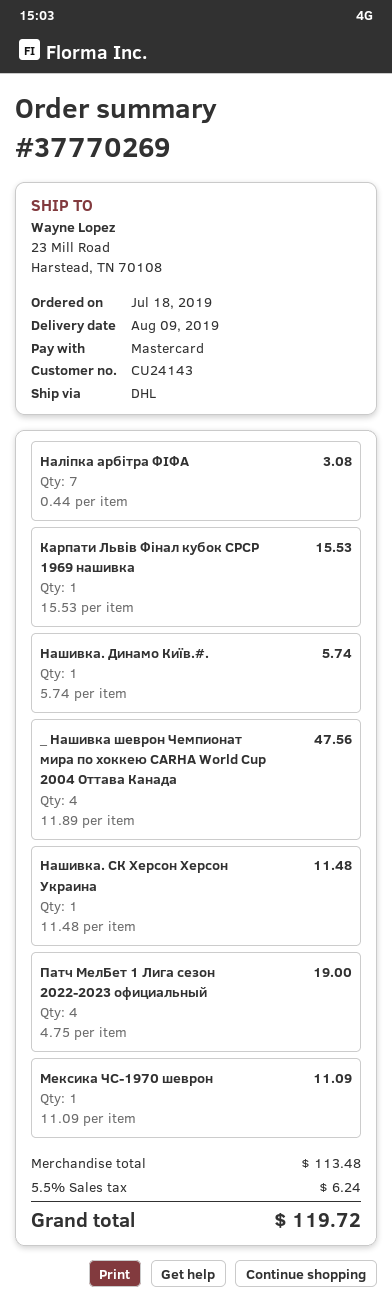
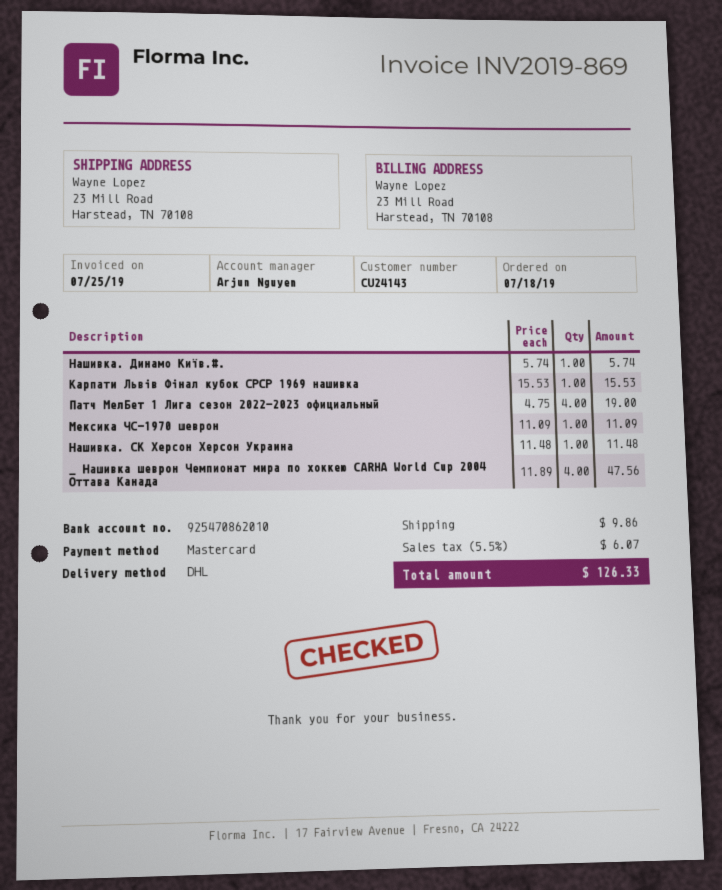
Наліпка арбітра ФІФА: 7 x 0.44 = 3.08 -> none
shipping: none -> 9.86
tax: 5.5% = 6.24 -> 5.5% = 6.07
total: 119.72 -> 126.33

